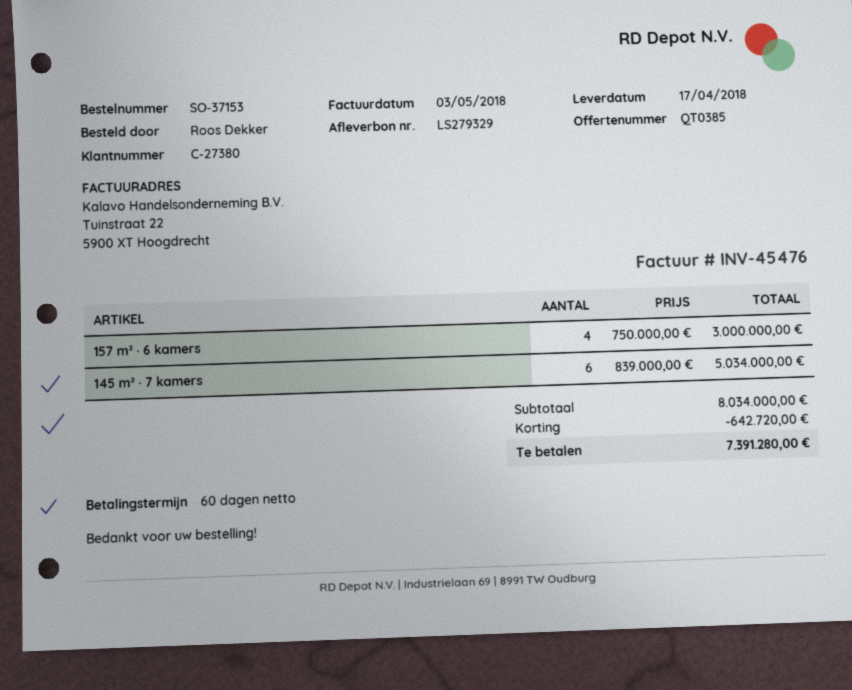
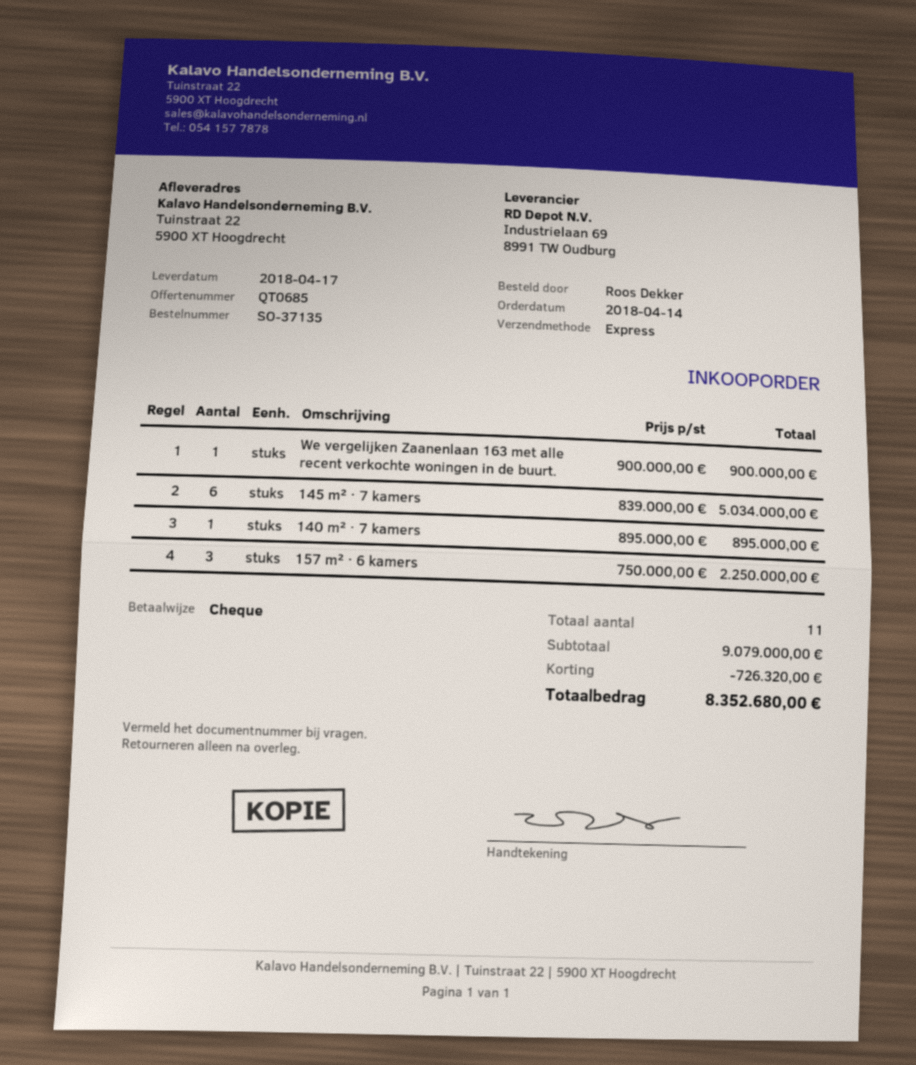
quote number: QT0385 -> QT0685
order number: SO-37153 -> SO-37135
157 m² · 6 kamers: 4 x 750000.00 = 3000000.00 -> 3 x 750000.00 = 2250000.00
We vergelijken Zaanenlaan 163 met alle recent verkochte woningen in de buurt.: none -> 1 x 900000.00 = 900000.00
140 m² · 7 kamers: none -> 1 x 895000.00 = 895000.00
subtotal: 8034000.00 -> 9079000.00
discount: 642720.00 -> 726320.00
total: 7391280.00 -> 8352680.00

